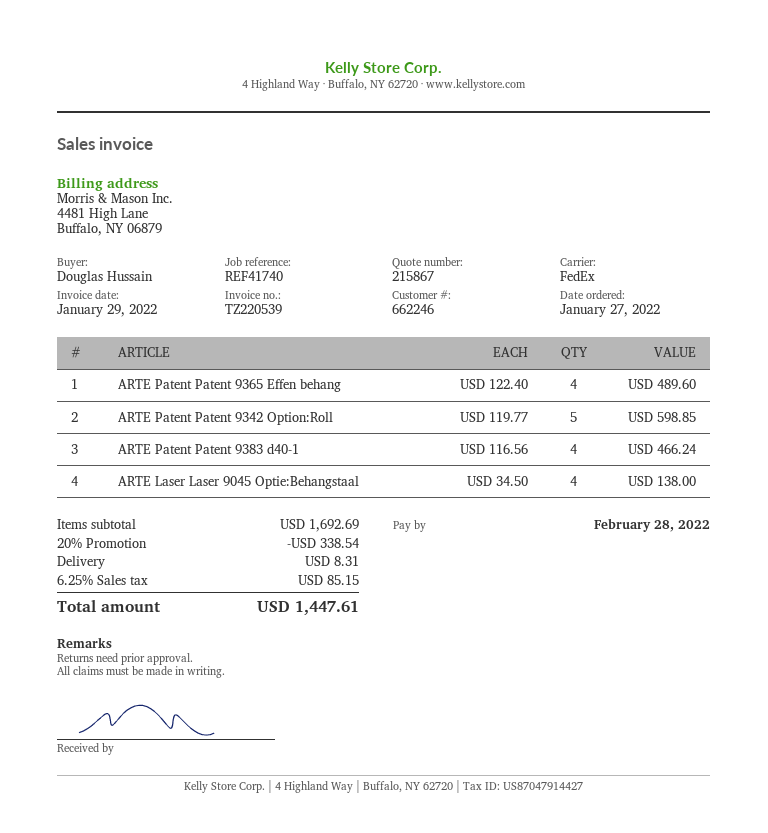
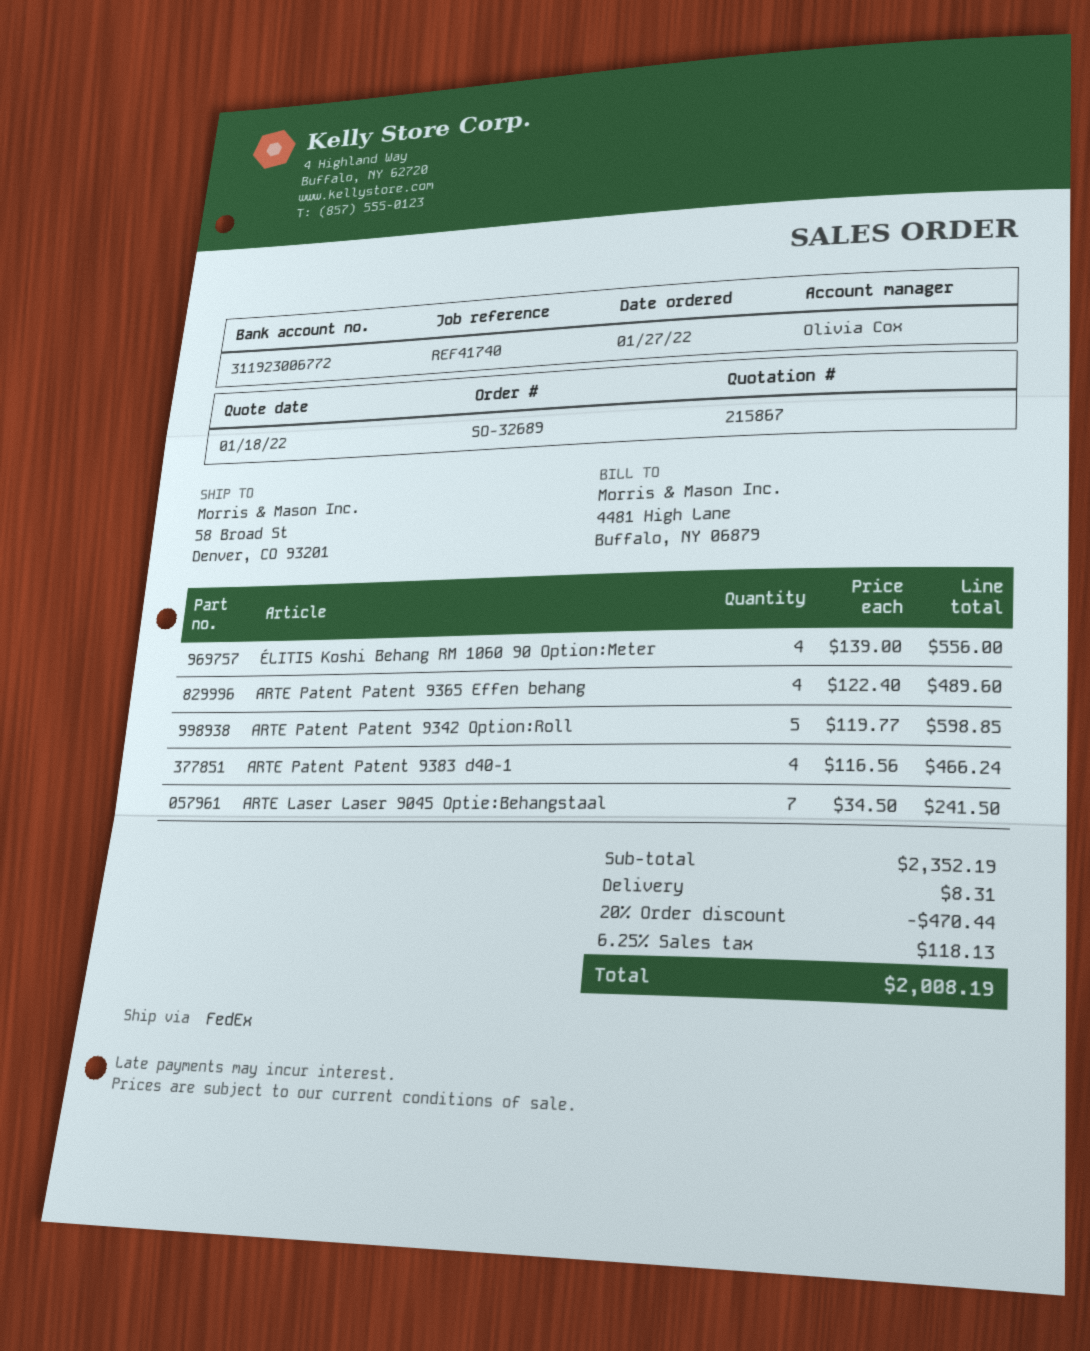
ARTE Laser Laser 9045 Optie:Behangstaal: 4 x 34.50 = 138.00 -> 7 x 34.50 = 241.50
ÉLITIS Koshi Behang RM 1060 90 Option:Meter: none -> 4 x 139.00 = 556.00
subtotal: 1692.69 -> 2352.19
discount: 20% = 338.54 -> 20% = 470.44
tax: 6.25% = 85.15 -> 6.25% = 118.13
total: 1447.61 -> 2008.19

